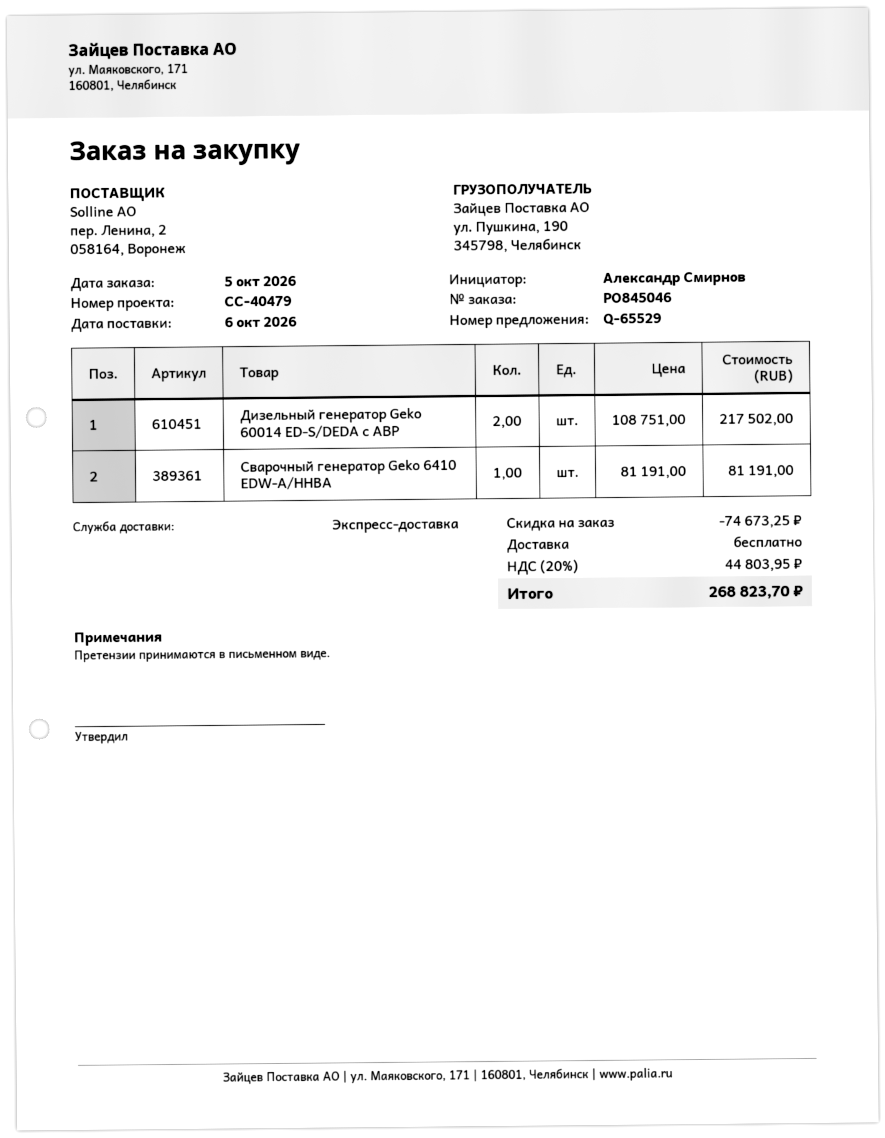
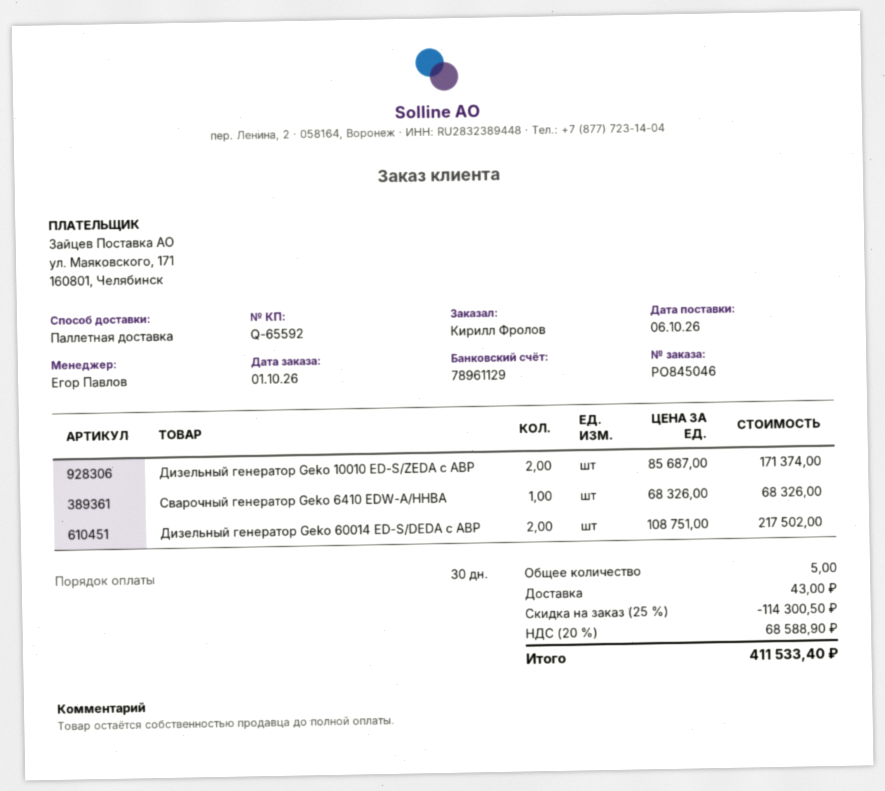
quote number: Q-65529 -> Q-65592
order date: 2026-10-05 -> 2026-10-01
ordered by: Александр Смирнов -> Кирилл Фролов
shipping method: express -> pallet freight
Сварочный генератор Geko 6410 EDW-A/HHBA: 1 x 81191.00 = 81191.00 -> 1 x 68326.00 = 68326.00
Дизельный генератор Geko 10010 ED-S/ZEDA с АВР: none -> 2 x 85687.00 = 171374.00
discount: 74673.25 -> 114300.50
shipping: 0.00 -> 43.00
tax: 20% = 44803.95 -> 20% = 68588.90
total: 268823.70 -> 411533.40

